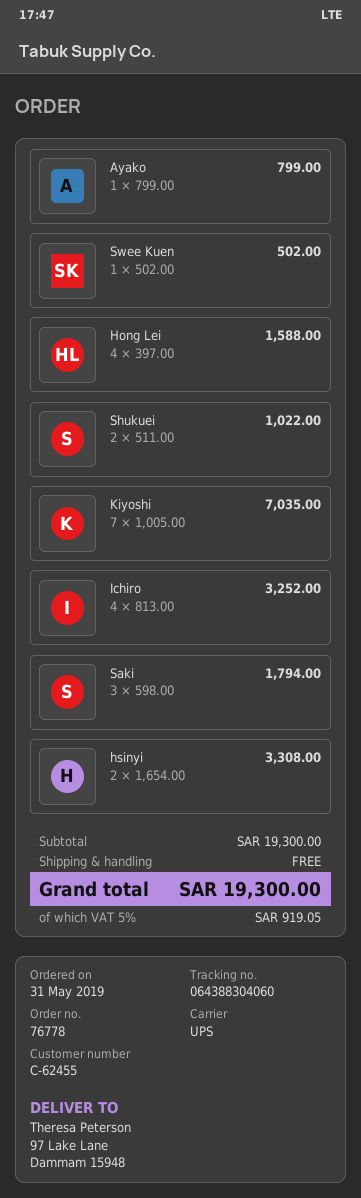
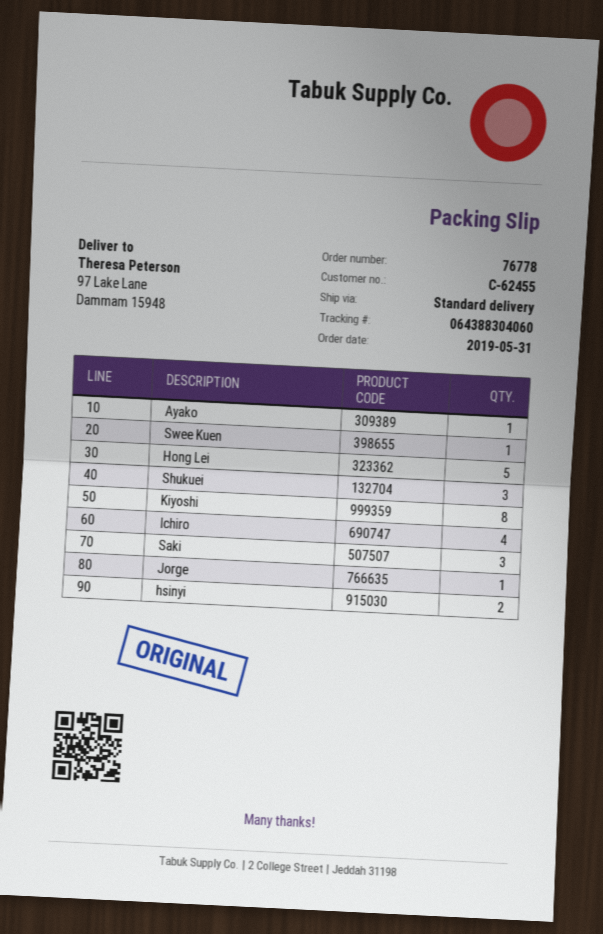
shipping method: UPS -> standard
Hong Lei: 4 -> 5
Shukuei: 2 -> 3
Kiyoshi: 7 -> 8
Jorge: none -> 1

